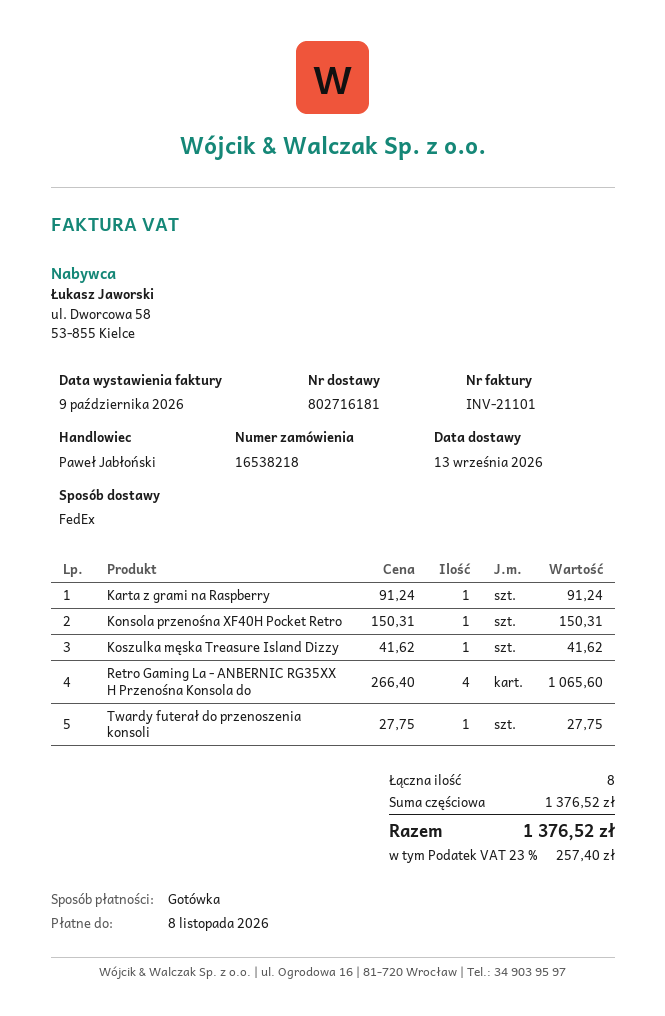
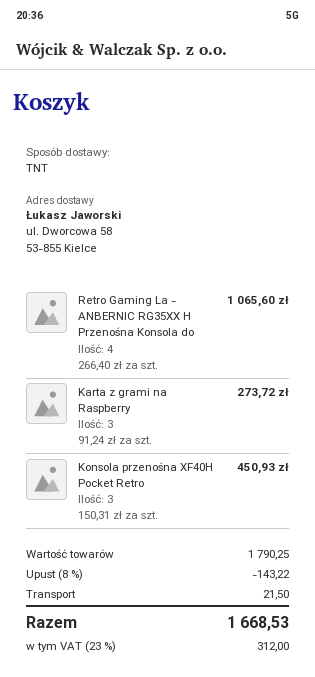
shipping method: FedEx -> TNT
Karta z grami na Raspberry: 1 x 91.24 = 91.24 -> 3 x 91.24 = 273.72
Konsola przenośna XF40H Pocket Retro: 1 x 150.31 = 150.31 -> 3 x 150.31 = 450.93
Koszulka męska Treasure Island Dizzy: 1 x 41.62 = 41.62 -> none
Twardy futerał do przenoszenia konsoli: 1 x 27.75 = 27.75 -> none
subtotal: 1376.52 -> 1790.25
discount: none -> 8% = 143.22
shipping: none -> 21.50
tax: 23% = 257.40 -> 23% = 312.00
total: 1376.52 -> 1668.53

